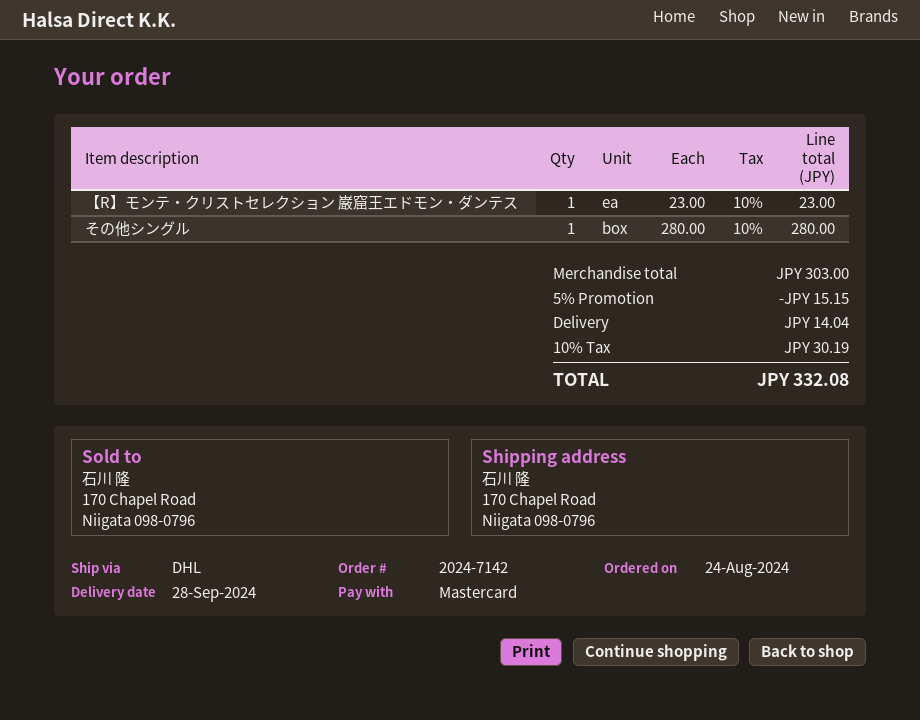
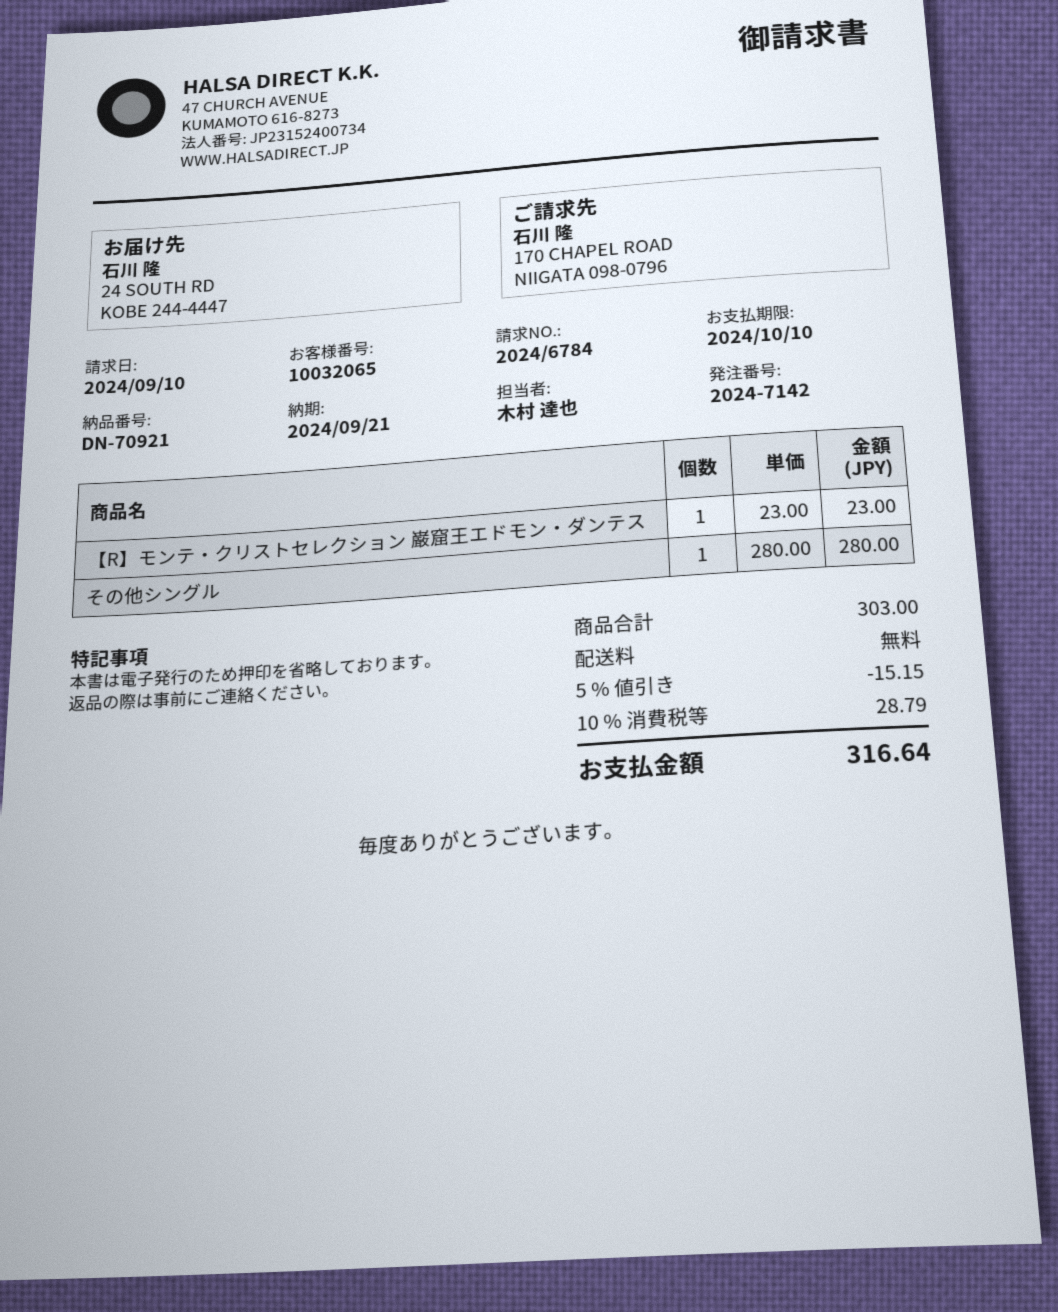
delivery date: 2024-09-28 -> 2024-09-21
ship to: 170 Chapel Road, Niigata 098-0796 -> 24 SOUTH RD, KOBE 244-4447
shipping: 14.04 -> 0.00
tax: 10% = 30.19 -> 10% = 28.79
total: 332.08 -> 316.64

